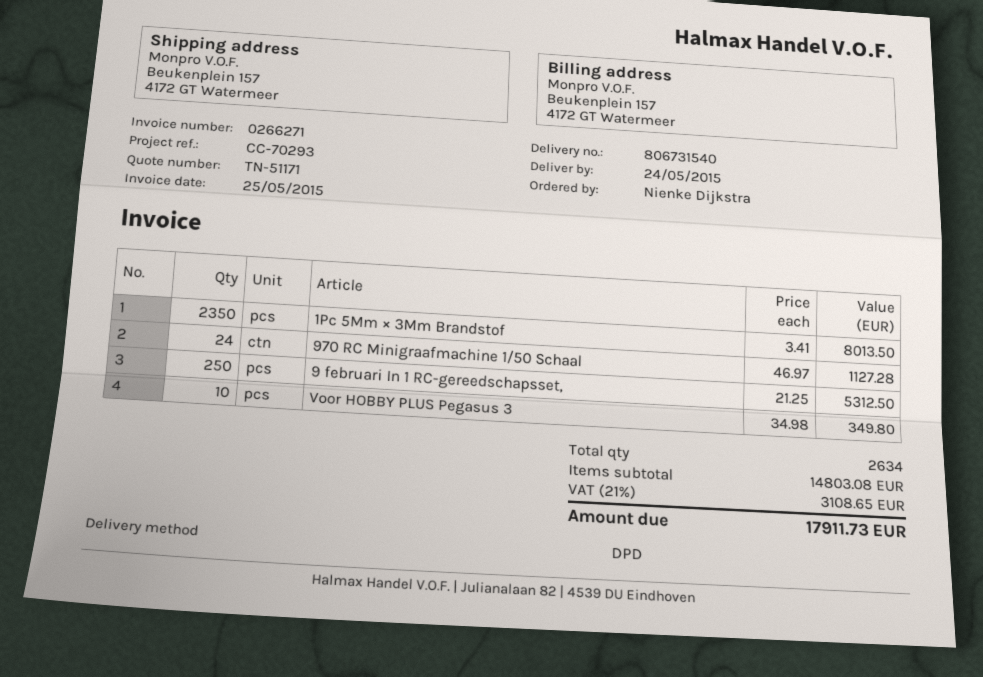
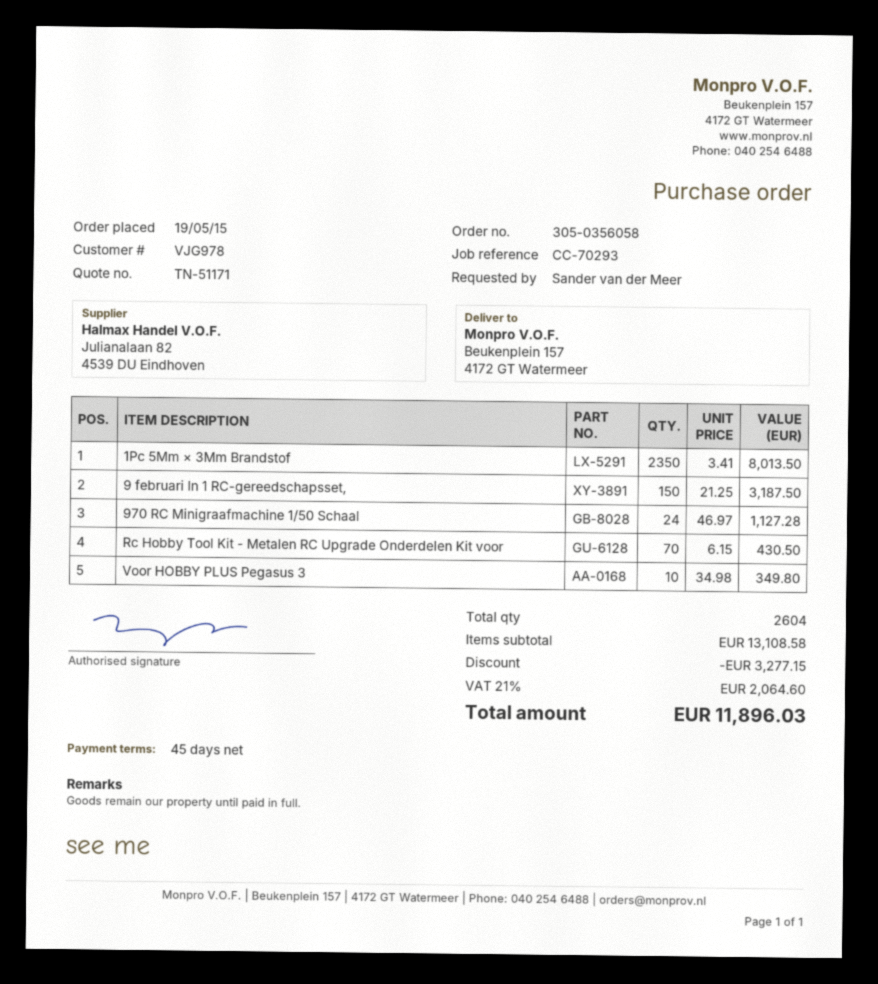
ordered by: Nienke Dijkstra -> Sander van der Meer
9 februari In 1 RC-gereedschapsset,: 250 x 21.25 = 5312.50 -> 150 x 21.25 = 3187.50
Rc Hobby Tool Kit - Metalen RC Upgrade Onderdelen Kit voor: none -> 70 x 6.15 = 430.50
total quantity: 2634 -> 2604
subtotal: 14803.08 -> 13108.58
discount: none -> 3277.15
tax: 21% = 3108.65 -> 21% = 2064.60
total: 17911.73 -> 11896.03

